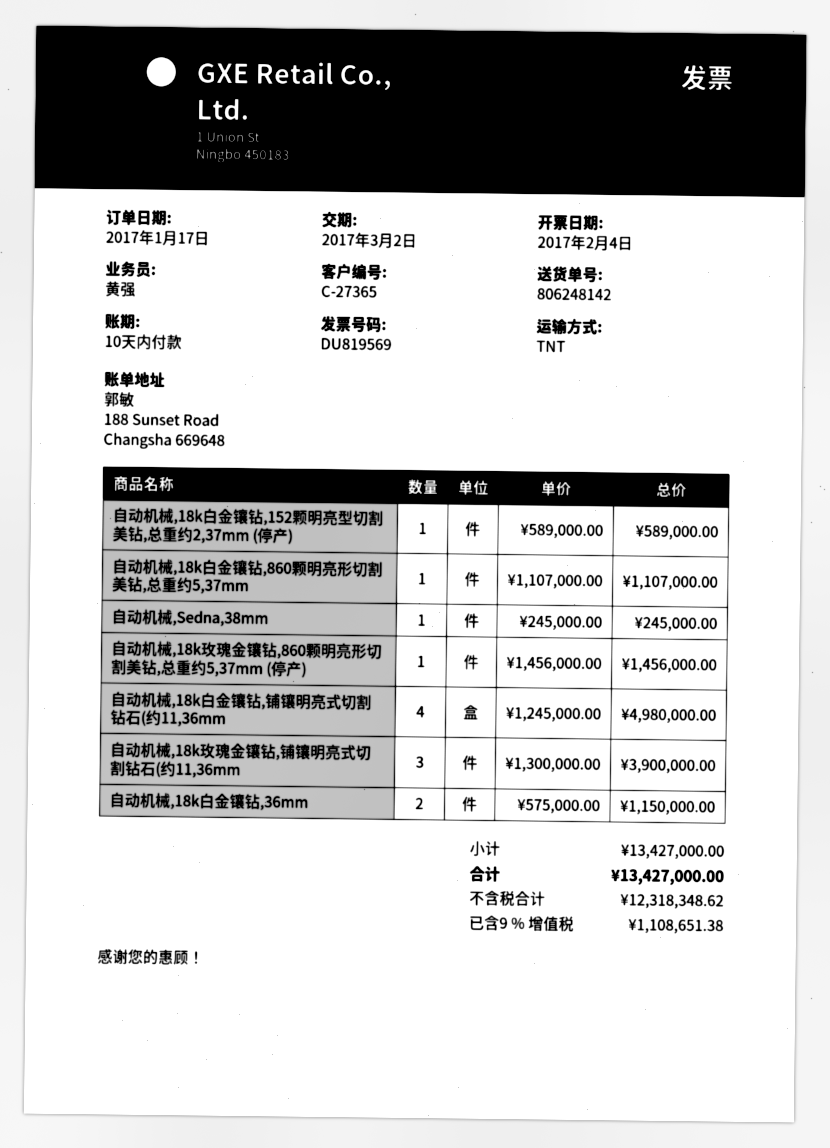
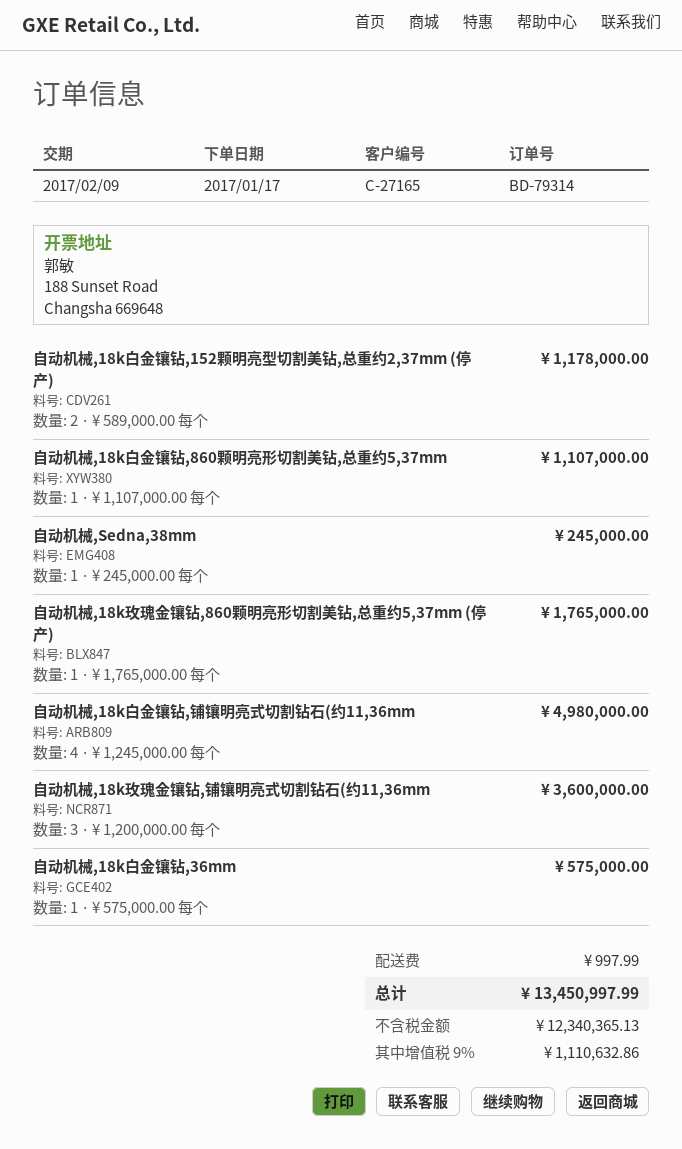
delivery date: 2017-03-02 -> 2017-02-09
customer number: C-27365 -> C-27165
自动机械,18k白金镶钻,152颗明亮型切割美钻,总重约2,37mm (停产): 1 x 589000.00 = 589000.00 -> 2 x 589000.00 = 1178000.00
自动机械,18k玫瑰金镶钻,860颗明亮形切割美钻,总重约5,37mm (停产): 1 x 1456000.00 = 1456000.00 -> 1 x 1765000.00 = 1765000.00
自动机械,18k玫瑰金镶钻,铺镶明亮式切割钻石(约11,36mm: 3 x 1300000.00 = 3900000.00 -> 3 x 1200000.00 = 3600000.00
自动机械,18k白金镶钻,36mm: 2 x 575000.00 = 1150000.00 -> 1 x 575000.00 = 575000.00
shipping: none -> 997.99
net: 12318348.62 -> 12340365.13
tax: 9% = 1108651.38 -> 9% = 1110632.86
total: 13427000.00 -> 13450997.99

